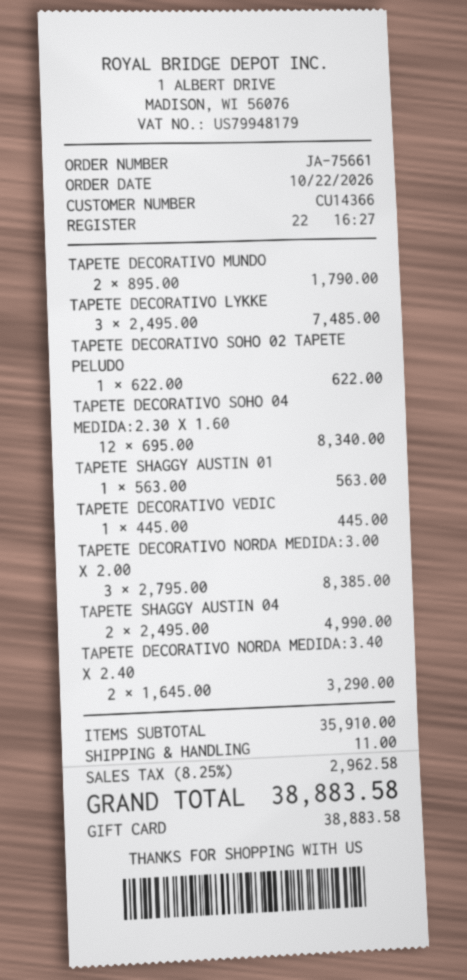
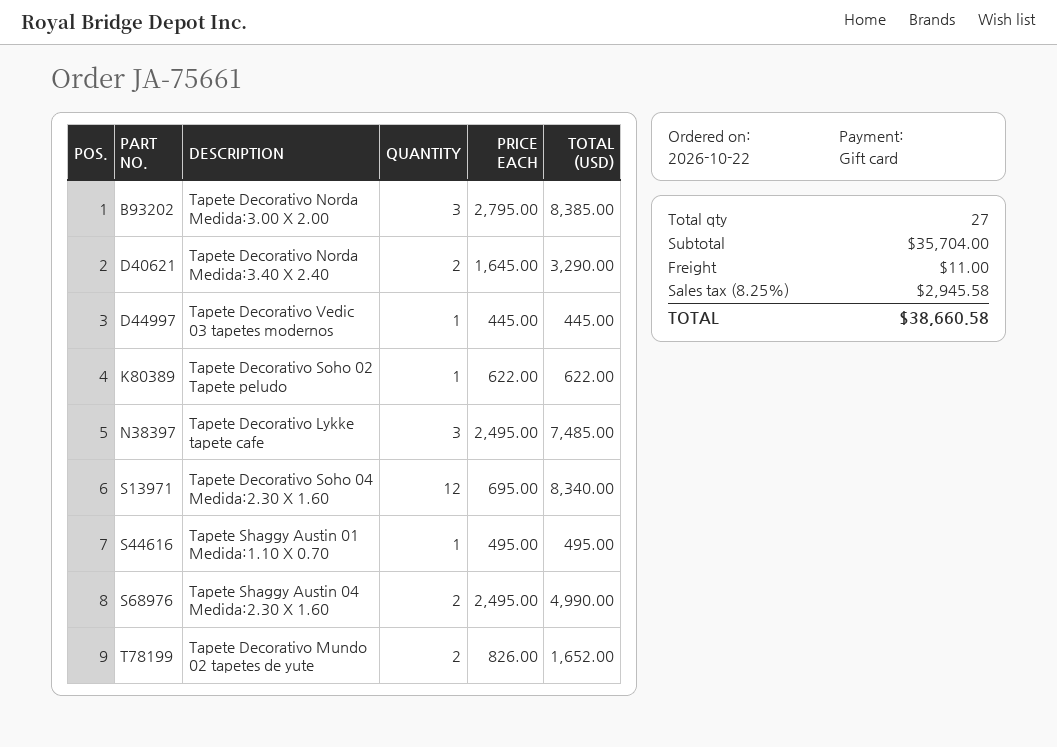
TAPETE DECORATIVO MUNDO: 2 x 895.00 = 1790.00 -> 2 x 826.00 = 1652.00
TAPETE SHAGGY AUSTIN 01: 1 x 563.00 = 563.00 -> 1 x 495.00 = 495.00
subtotal: 35910.00 -> 35704.00
tax: 8.25% = 2962.58 -> 8.25% = 2945.58
total: 38883.58 -> 38660.58

